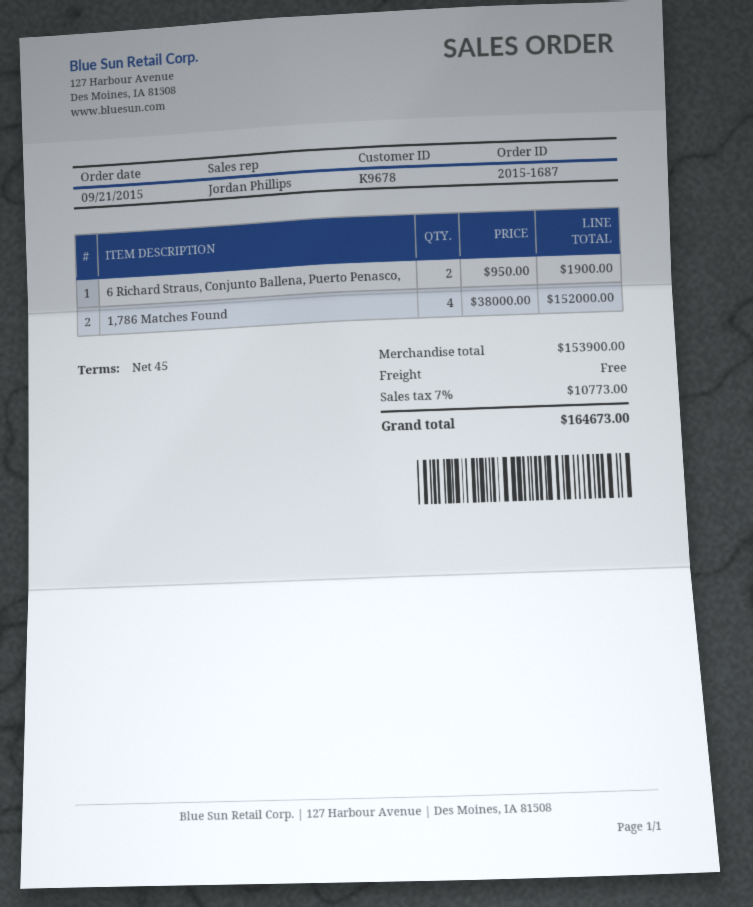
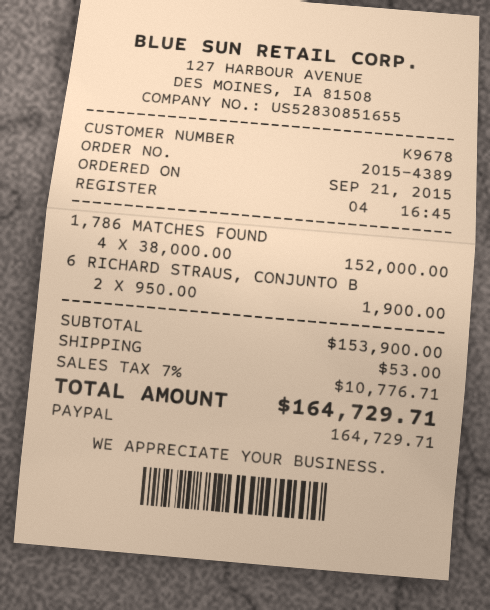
order number: 2015-1687 -> 2015-4389
shipping: 0.00 -> 53.00
tax: 7% = 10773.00 -> 7% = 10776.71
total: 164673.00 -> 164729.71

